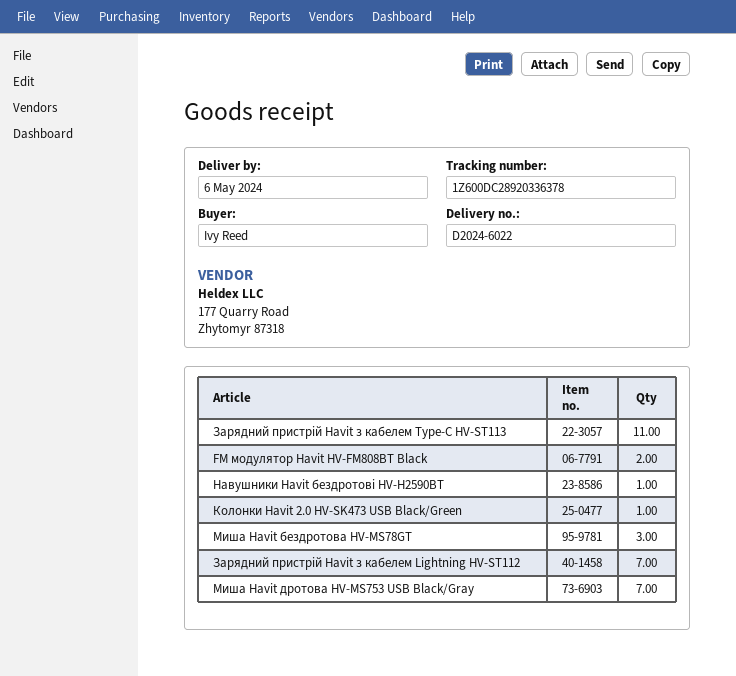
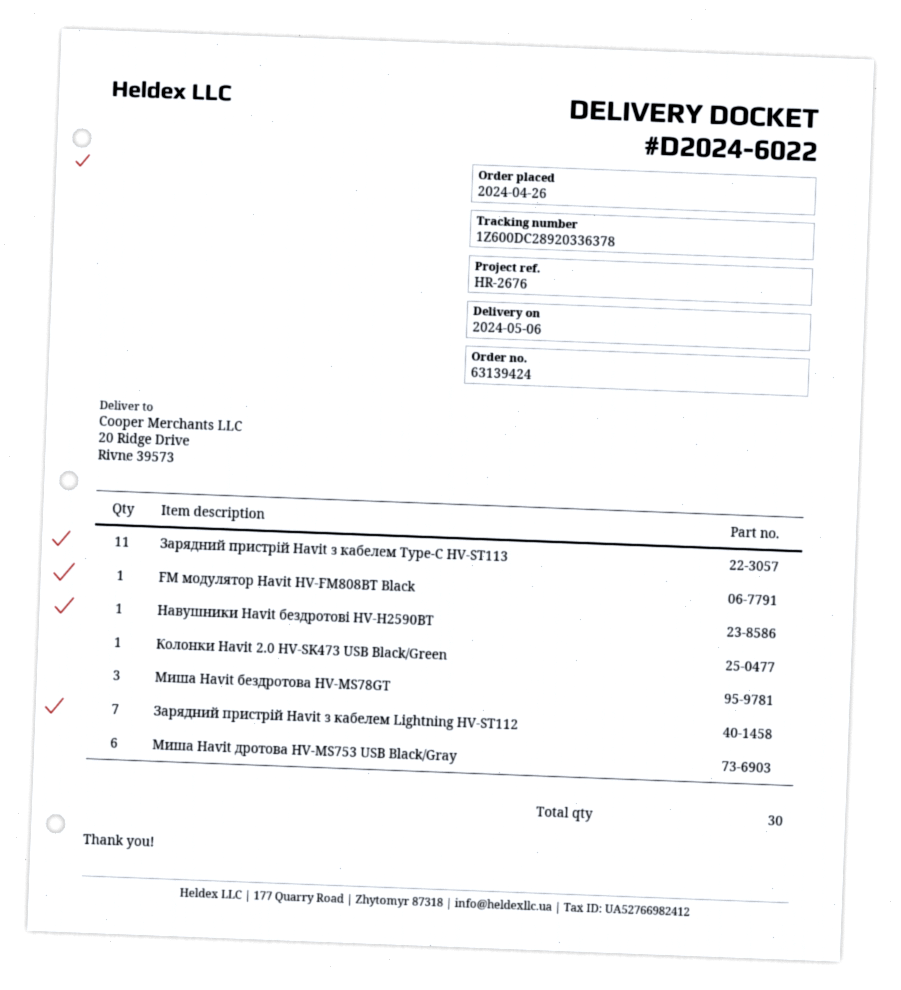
FM модулятор Havit HV-FM808BT Black: 2 -> 1
Миша Havit дротова HV-MS753 USB Black/Gray: 7 -> 6

